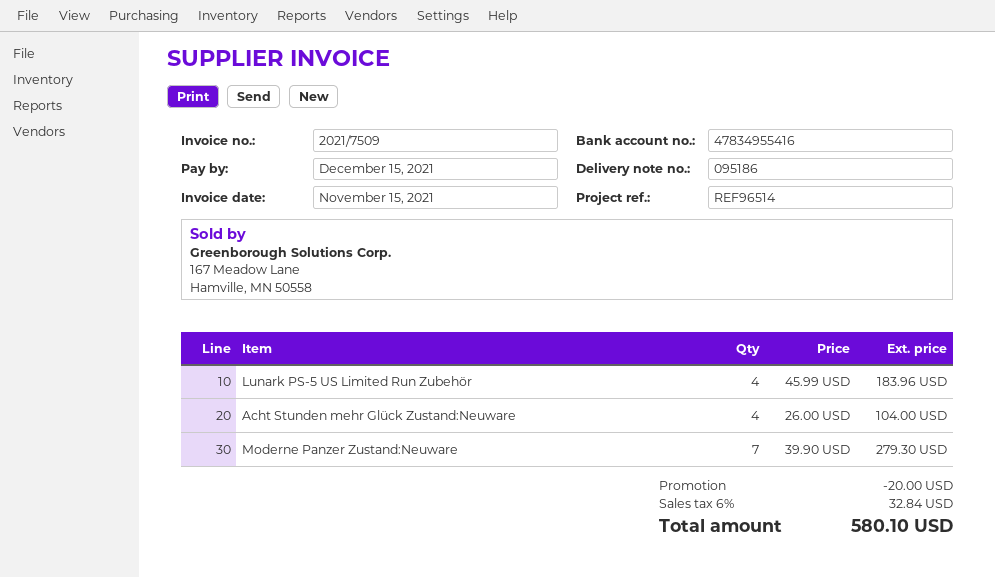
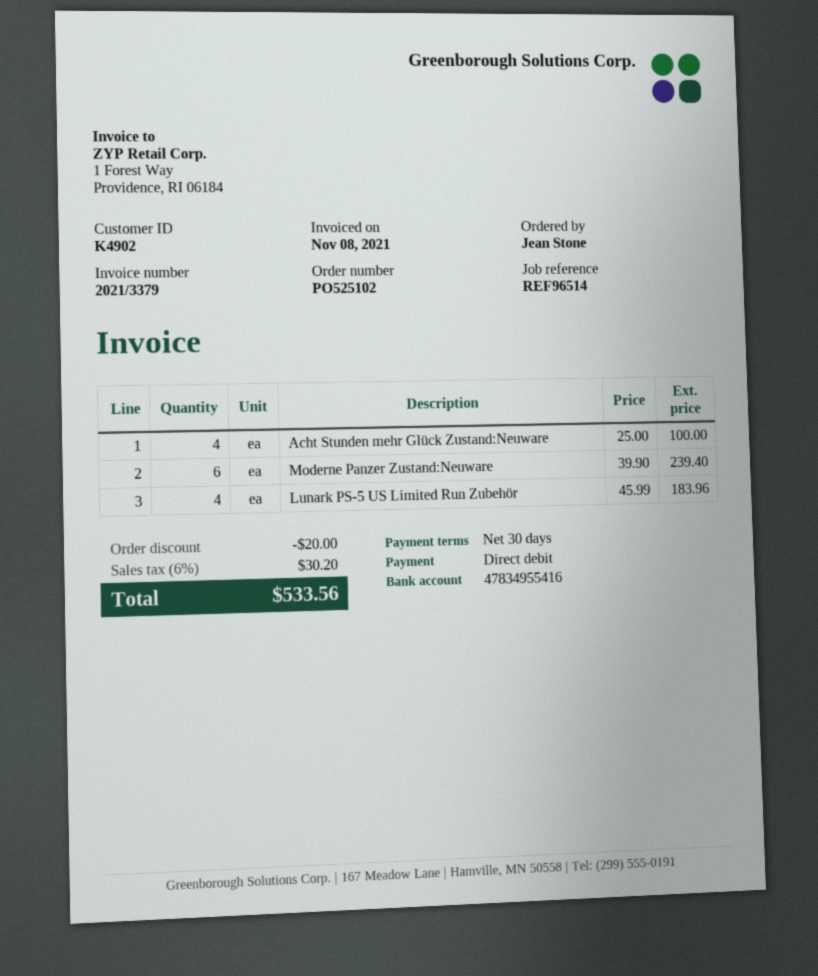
invoice number: 2021/7509 -> 2021/3379
invoice date: 2021-11-15 -> 2021-11-08
Acht Stunden mehr Glück Zustand:Neuware: 4 x 26.00 = 104.00 -> 4 x 25.00 = 100.00
Moderne Panzer Zustand:Neuware: 7 x 39.90 = 279.30 -> 6 x 39.90 = 239.40
tax: 6% = 32.84 -> 6% = 30.20
total: 580.10 -> 533.56

